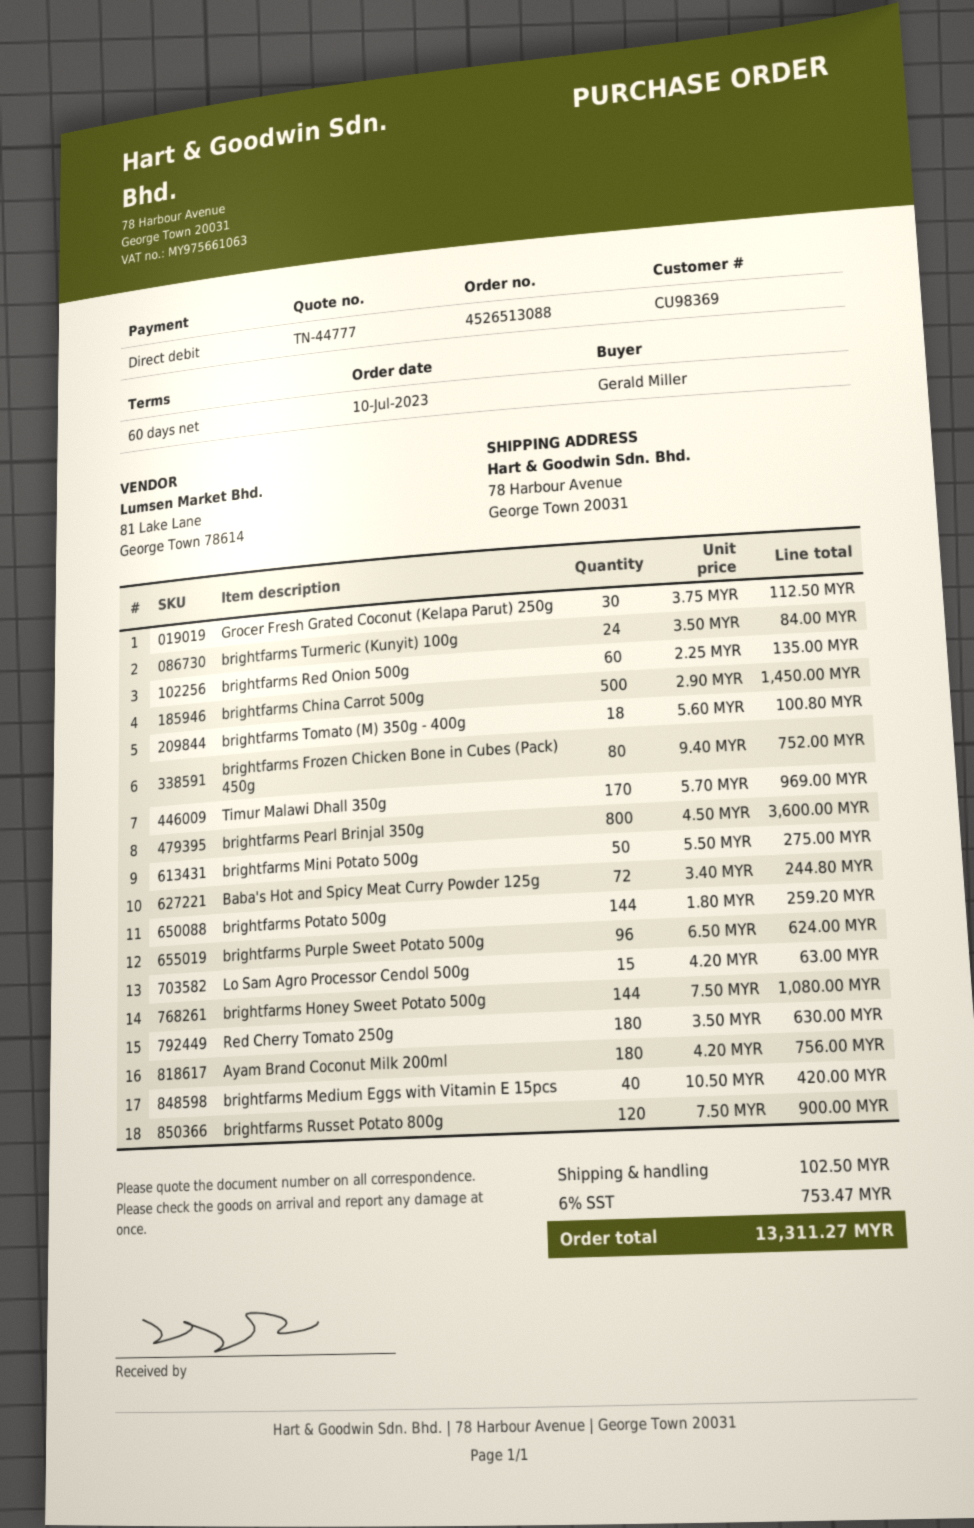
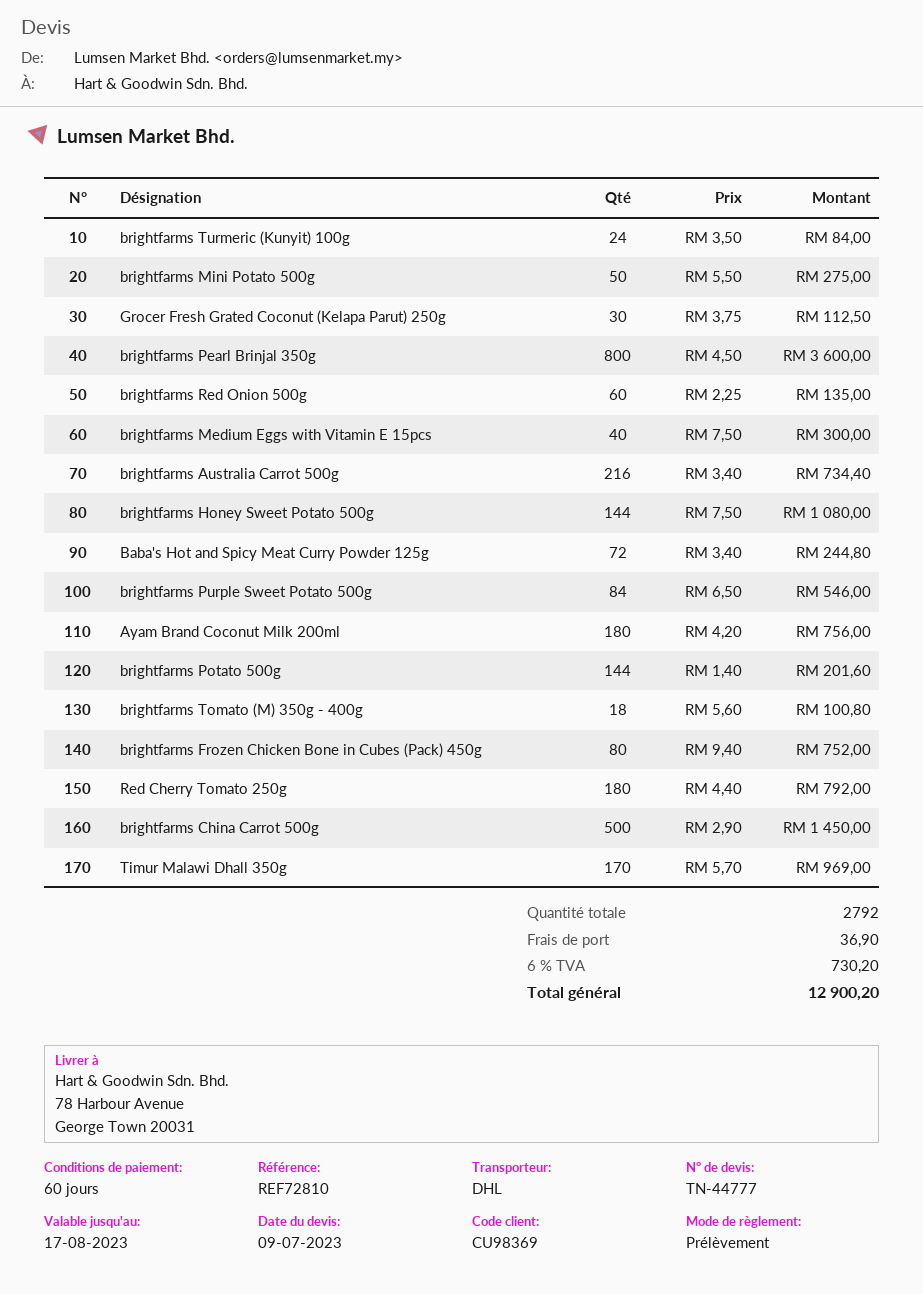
brightfarms Potato 500g: 144 x 1.80 = 259.20 -> 144 x 1.40 = 201.60
brightfarms Purple Sweet Potato 500g: 96 x 6.50 = 624.00 -> 84 x 6.50 = 546.00
Lo Sam Agro Processor Cendol 500g: 15 x 4.20 = 63.00 -> none
Red Cherry Tomato 250g: 180 x 3.50 = 630.00 -> 180 x 4.40 = 792.00
brightfarms Medium Eggs with Vitamin E 15pcs: 40 x 10.50 = 420.00 -> 40 x 7.50 = 300.00
brightfarms Russet Potato 800g: 120 x 7.50 = 900.00 -> none
brightfarms Australia Carrot 500g: none -> 216 x 3.40 = 734.40
shipping: 102.50 -> 36.90
tax: 6% = 753.47 -> 6% = 730.20
total: 13311.27 -> 12900.20

